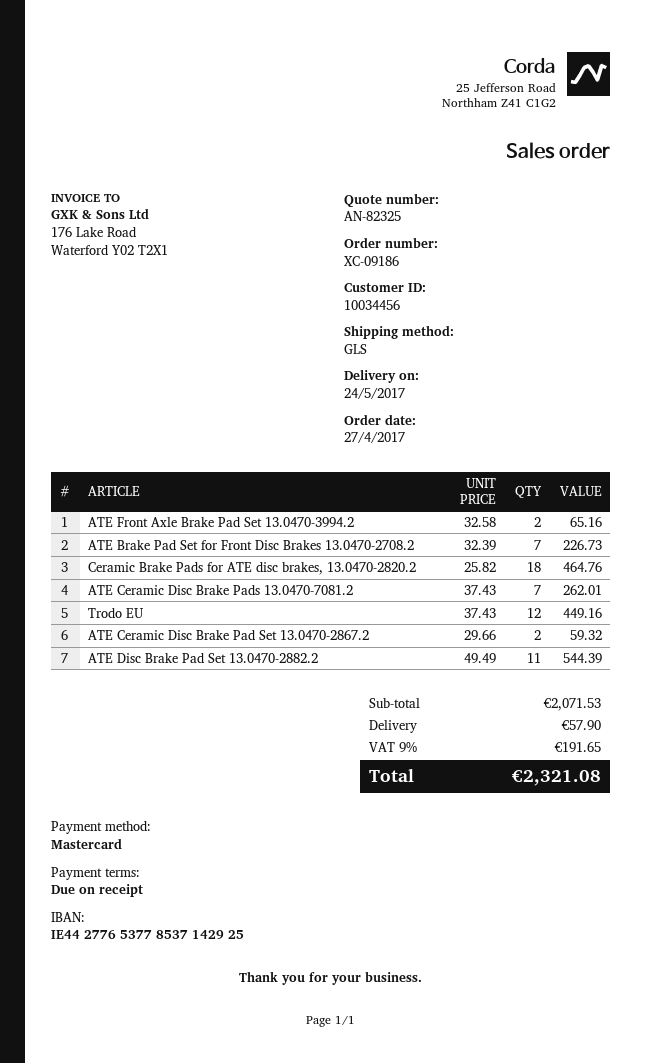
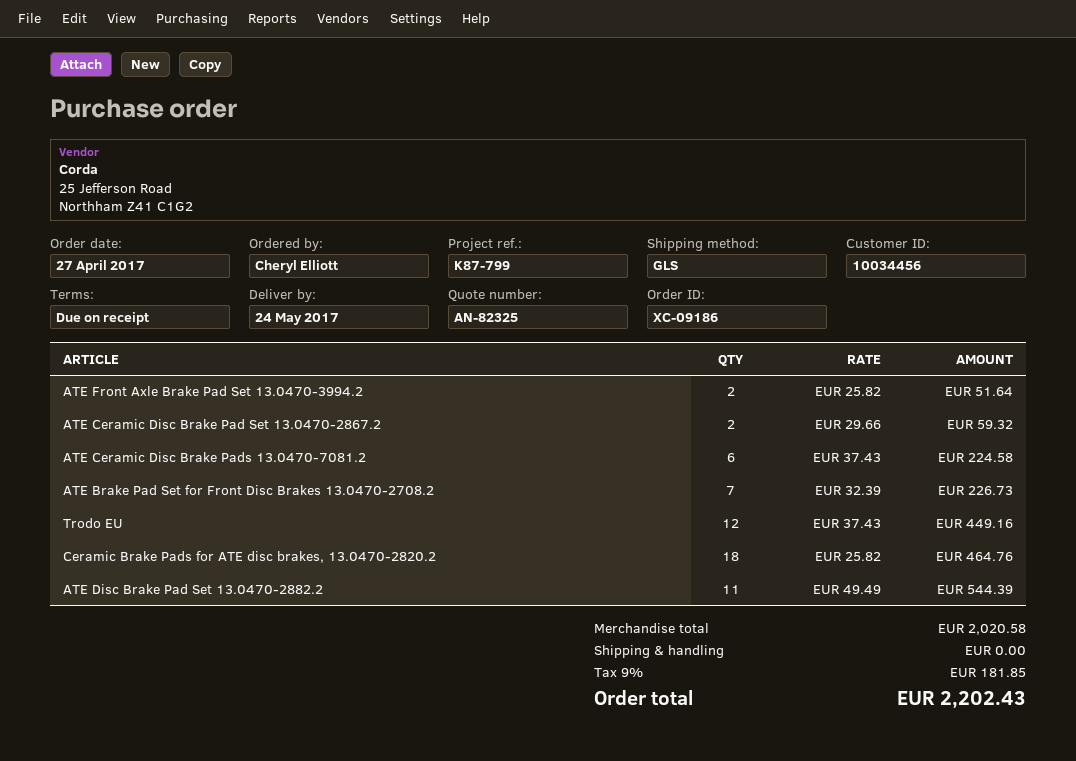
ATE Front Axle Brake Pad Set 13.0470-3994.2: 2 x 32.58 = 65.16 -> 2 x 25.82 = 51.64
ATE Ceramic Disc Brake Pads 13.0470-7081.2: 7 x 37.43 = 262.01 -> 6 x 37.43 = 224.58
subtotal: 2071.53 -> 2020.58
shipping: 57.90 -> 0.00
tax: 9% = 191.65 -> 9% = 181.85
total: 2321.08 -> 2202.43

